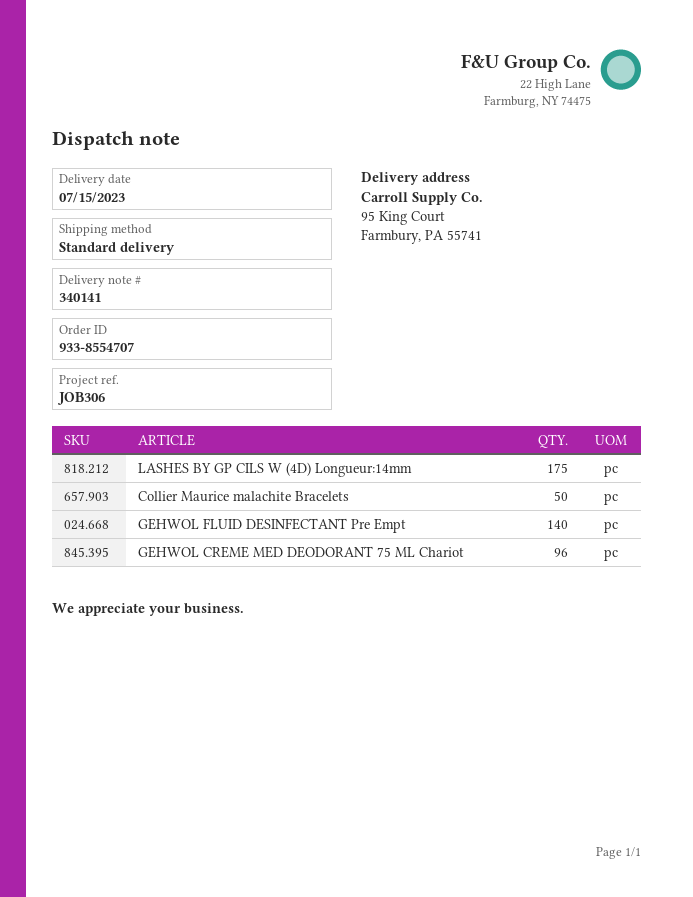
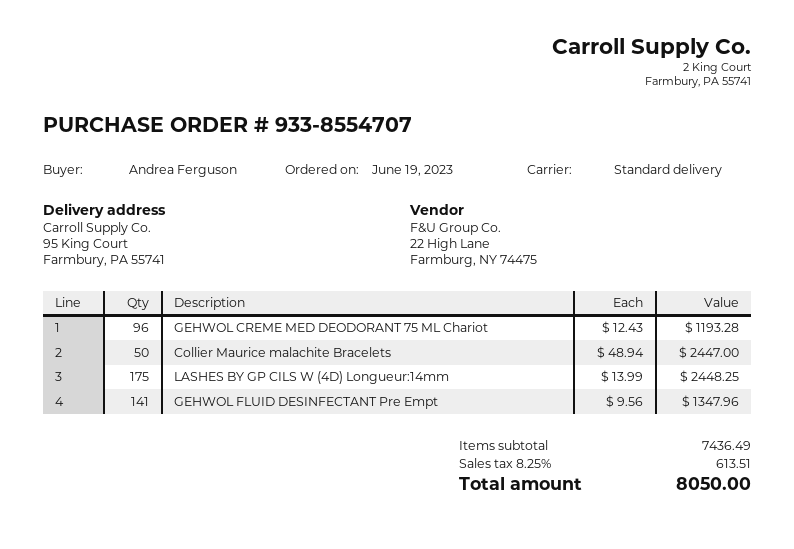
GEHWOL FLUID DESINFECTANT Pre Empt: 140 -> 141

